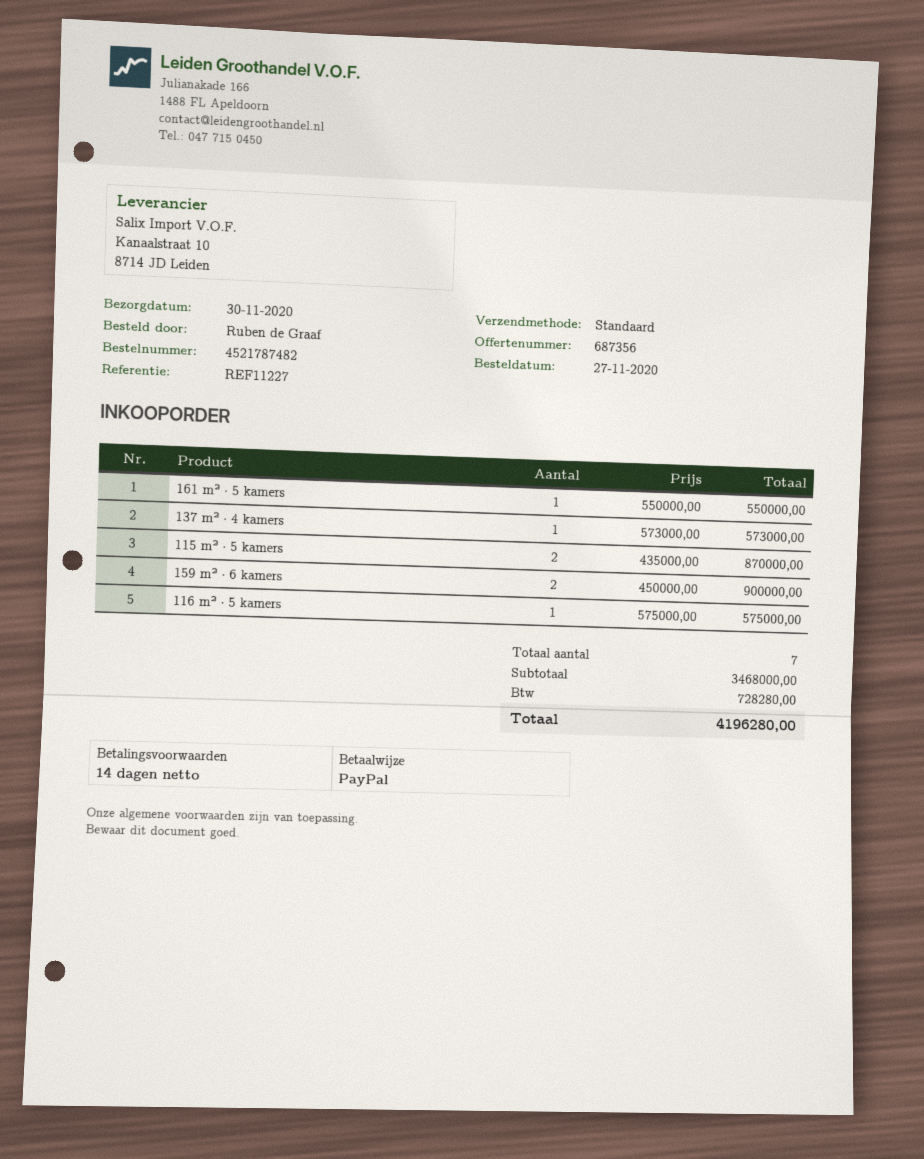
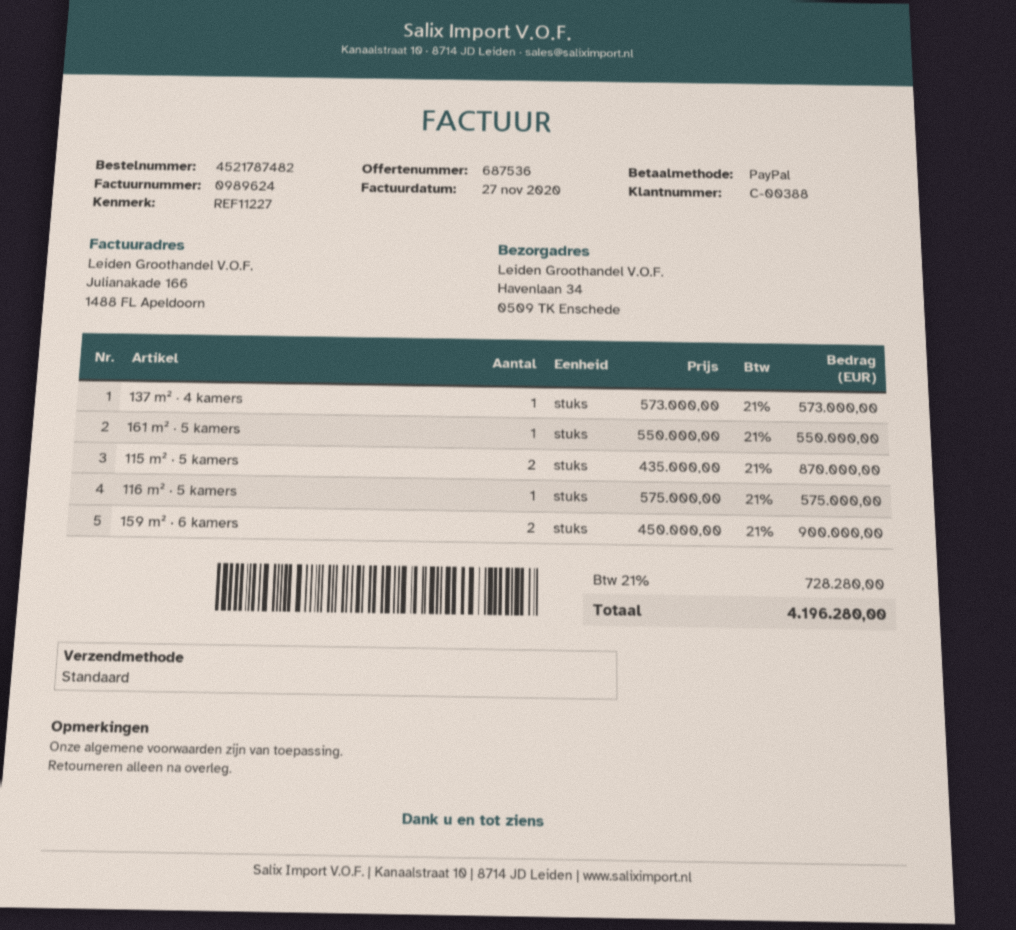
quote number: 687356 -> 687536

